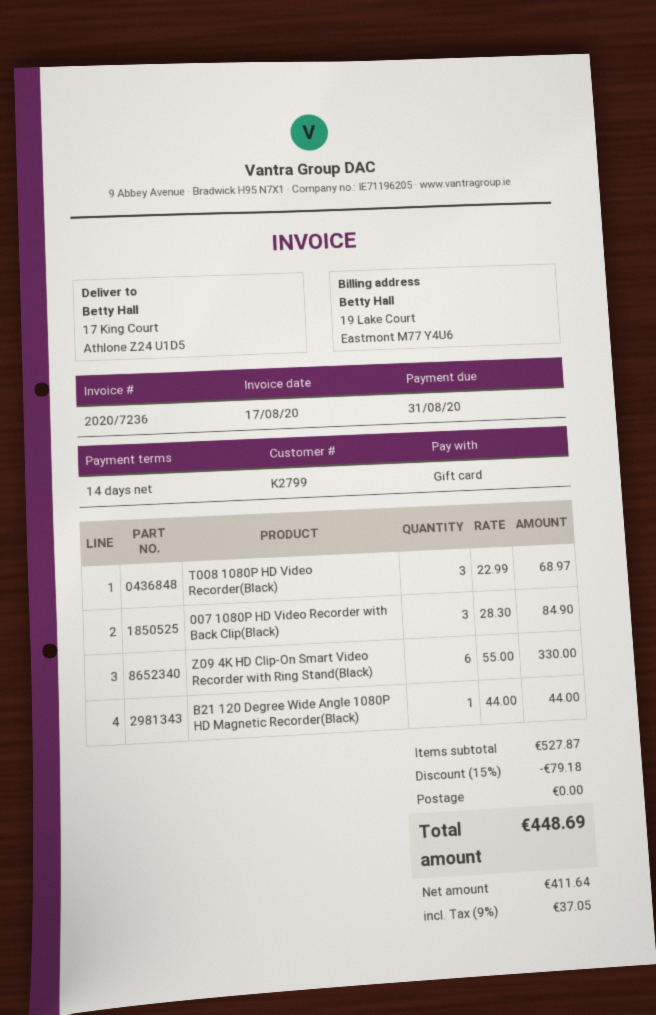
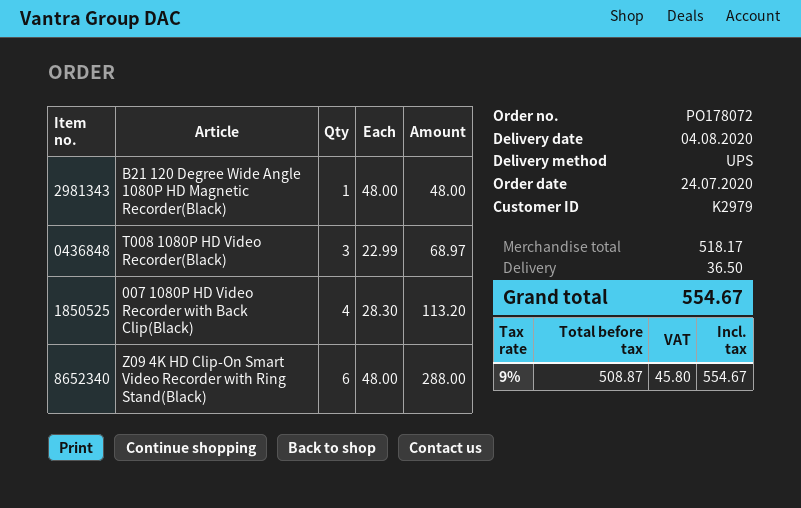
customer number: K2799 -> K2979
007 1080P HD Video Recorder with Back Clip(Black): 3 x 28.30 = 84.90 -> 4 x 28.30 = 113.20
Z09 4K HD Clip-On Smart Video Recorder with Ring Stand(Black): 6 x 55.00 = 330.00 -> 6 x 48.00 = 288.00
B21 120 Degree Wide Angle 1080P HD Magnetic Recorder(Black): 1 x 44.00 = 44.00 -> 1 x 48.00 = 48.00
subtotal: 527.87 -> 518.17
discount: 15% = 79.18 -> none
shipping: 0.00 -> 36.50
net: 411.64 -> 508.87
tax: 9% = 37.05 -> 9% = 45.80
total: 448.69 -> 554.67

